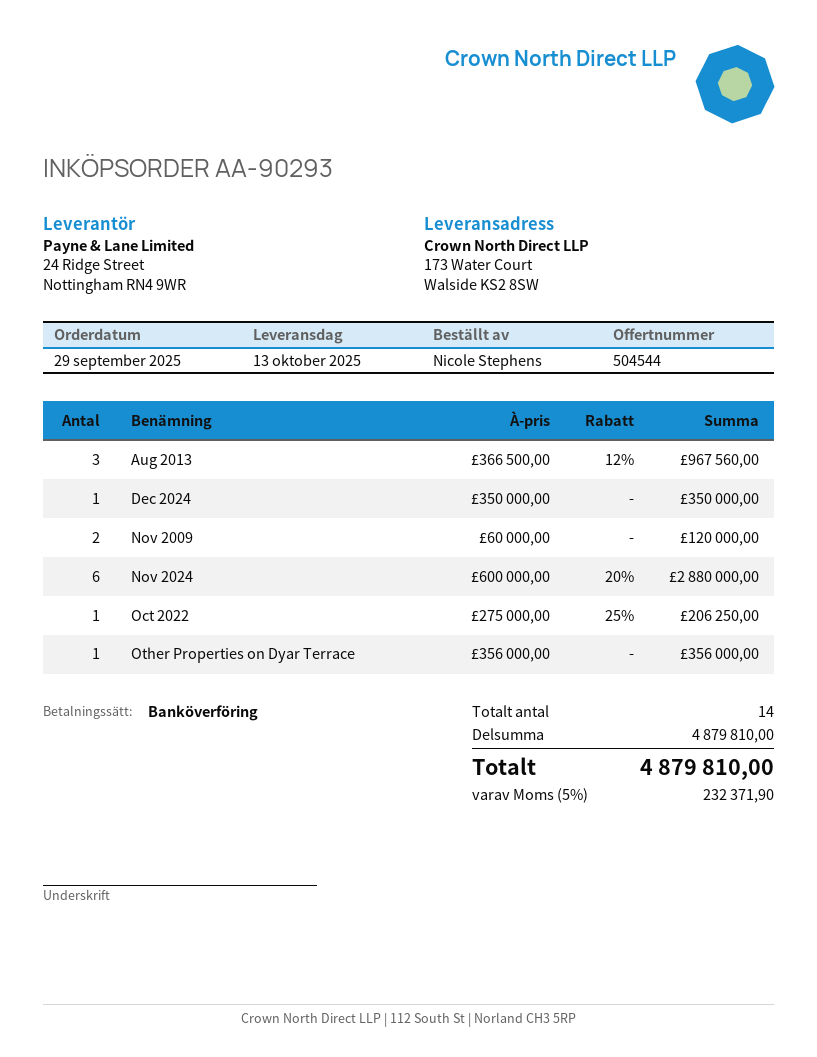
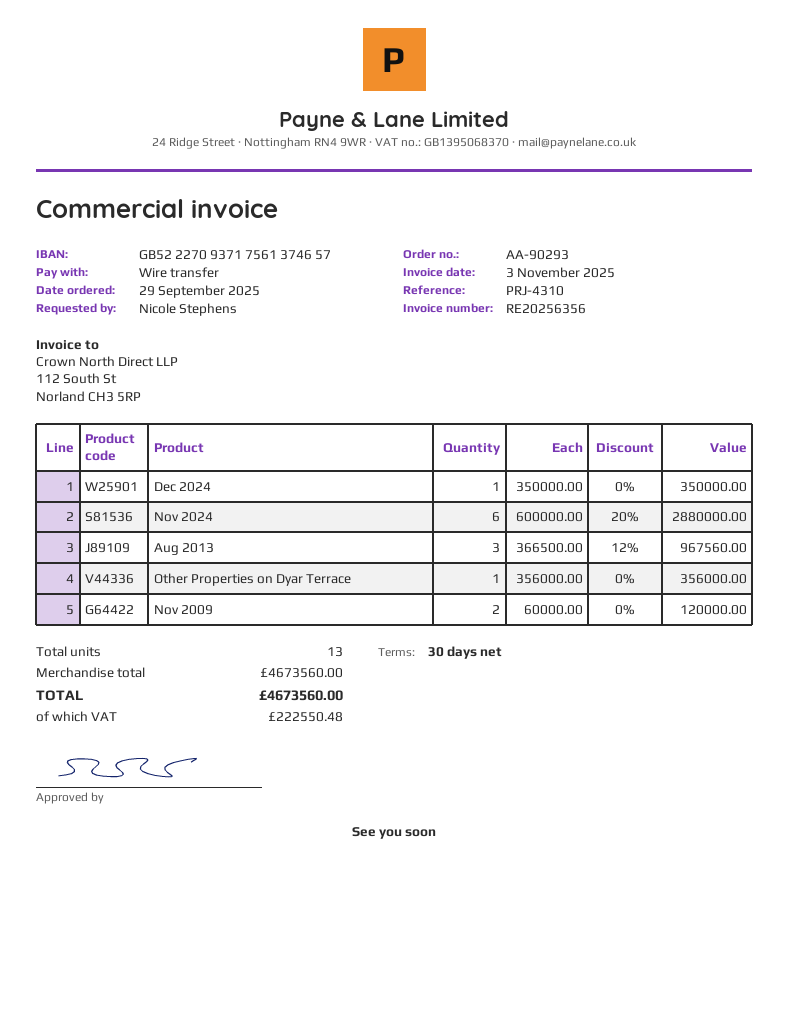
Oct 2022: 1 x 275000.00 - 25% = 206250.00 -> none
total quantity: 14 -> 13
subtotal: 4879810.00 -> 4673560.00
tax: 232371.90 -> 222550.48
total: 4879810.00 -> 4673560.00

